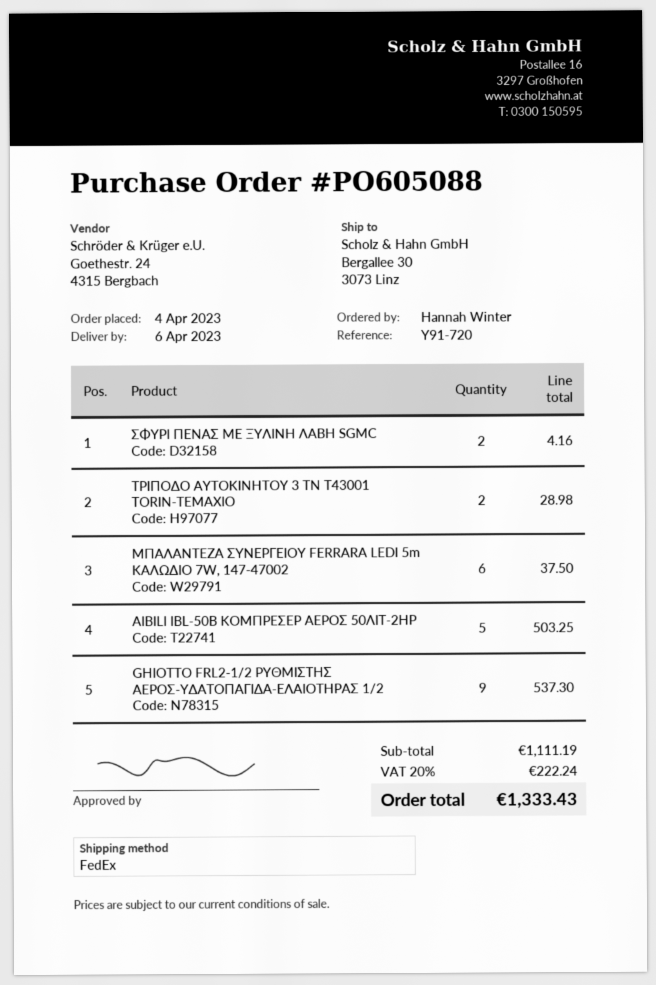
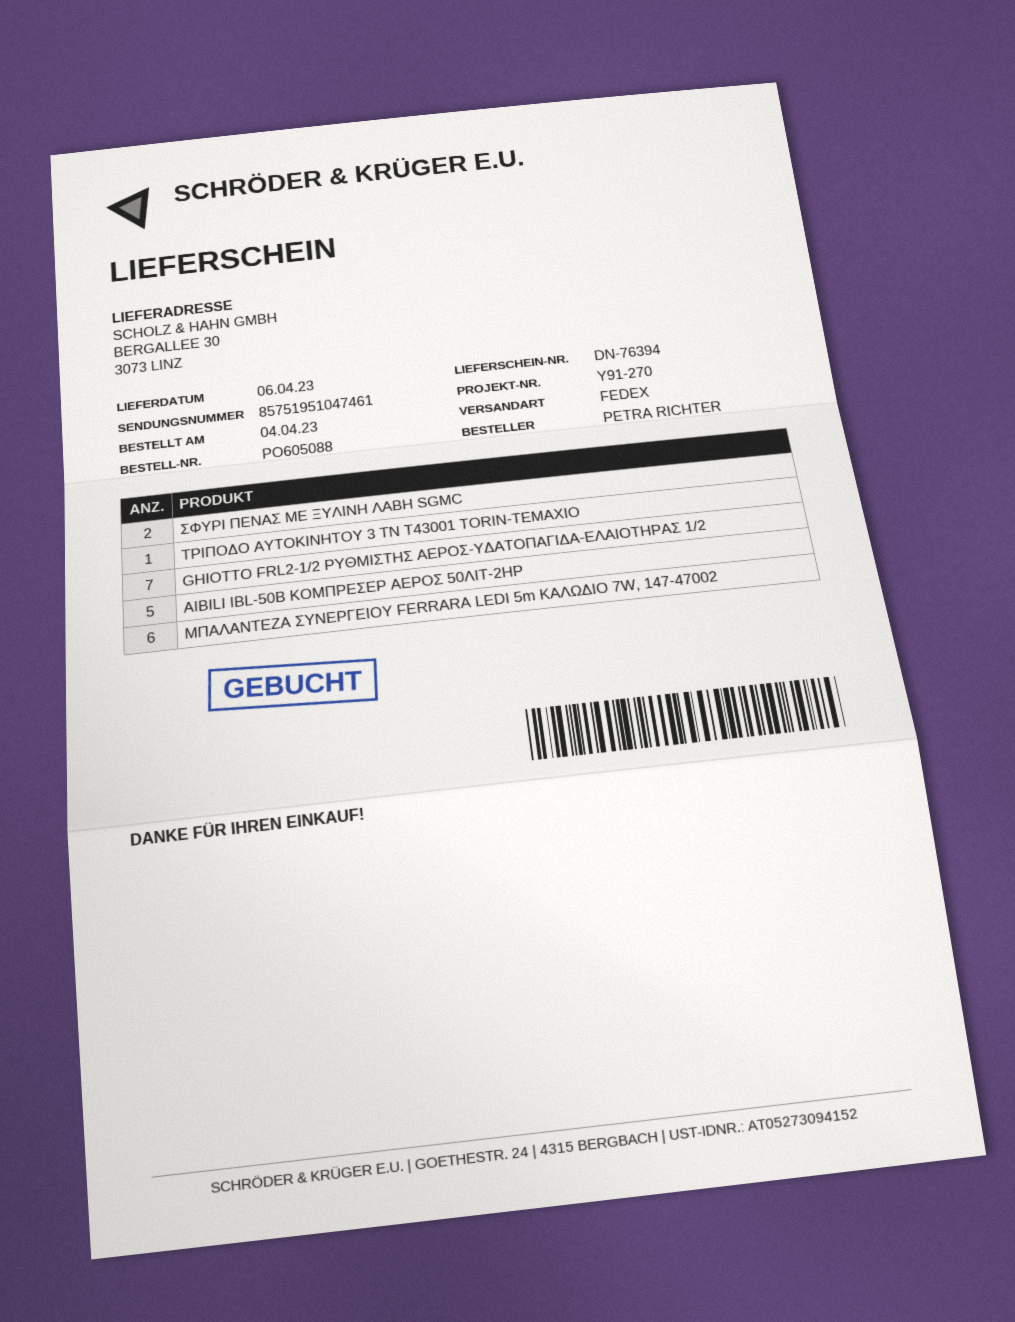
reference: Y91-720 -> Y91-270
ordered by: Hannah Winter -> PETRA RICHTER
ΤΡΙΠΟΔΟ ΑΥΤΟΚΙΝΗΤΟΥ 3 ΤΝ Τ43001 TORIN-ΤΕΜΑΧΙΟ: 2 -> 1
GHIOTTO FRL2-1/2 ΡΥΘΜΙΣΤΗΣ ΑΕΡΟΣ-ΥΔΑΤΟΠΑΓΙΔΑ-ΕΛΑΙΟΤΗΡΑΣ 1/2: 9 -> 7

